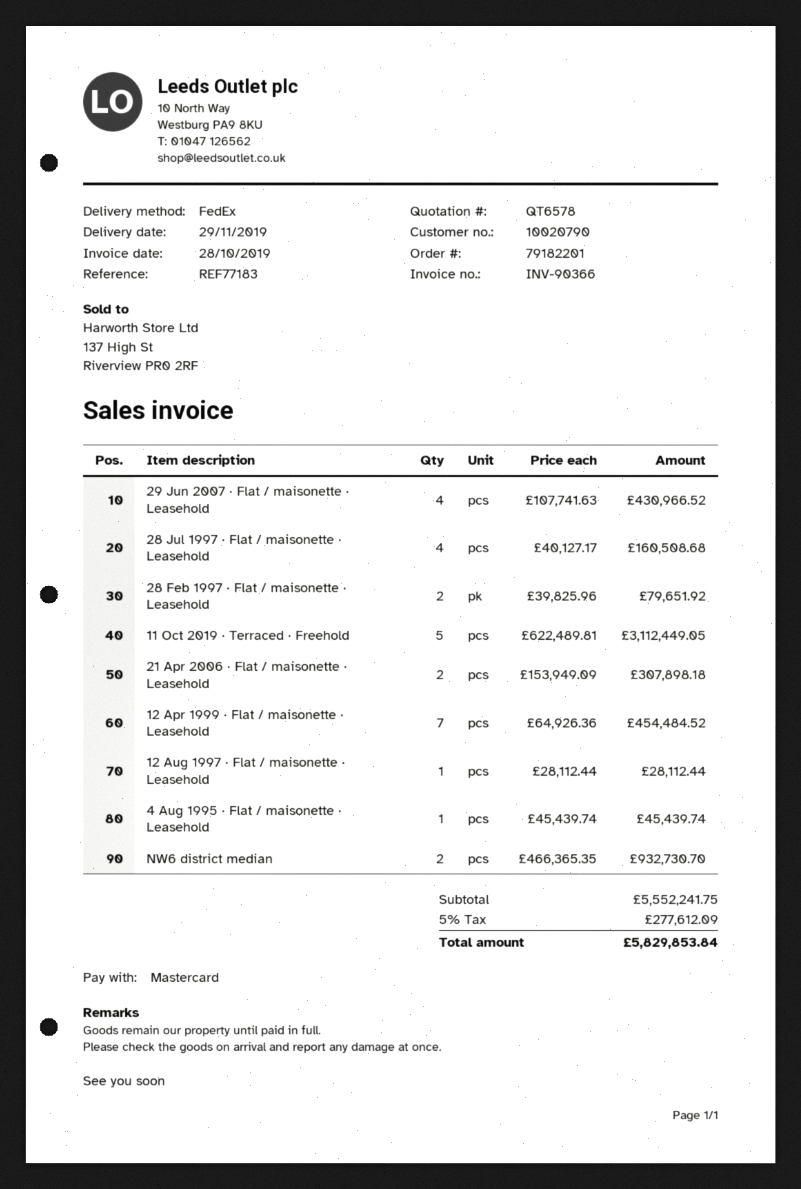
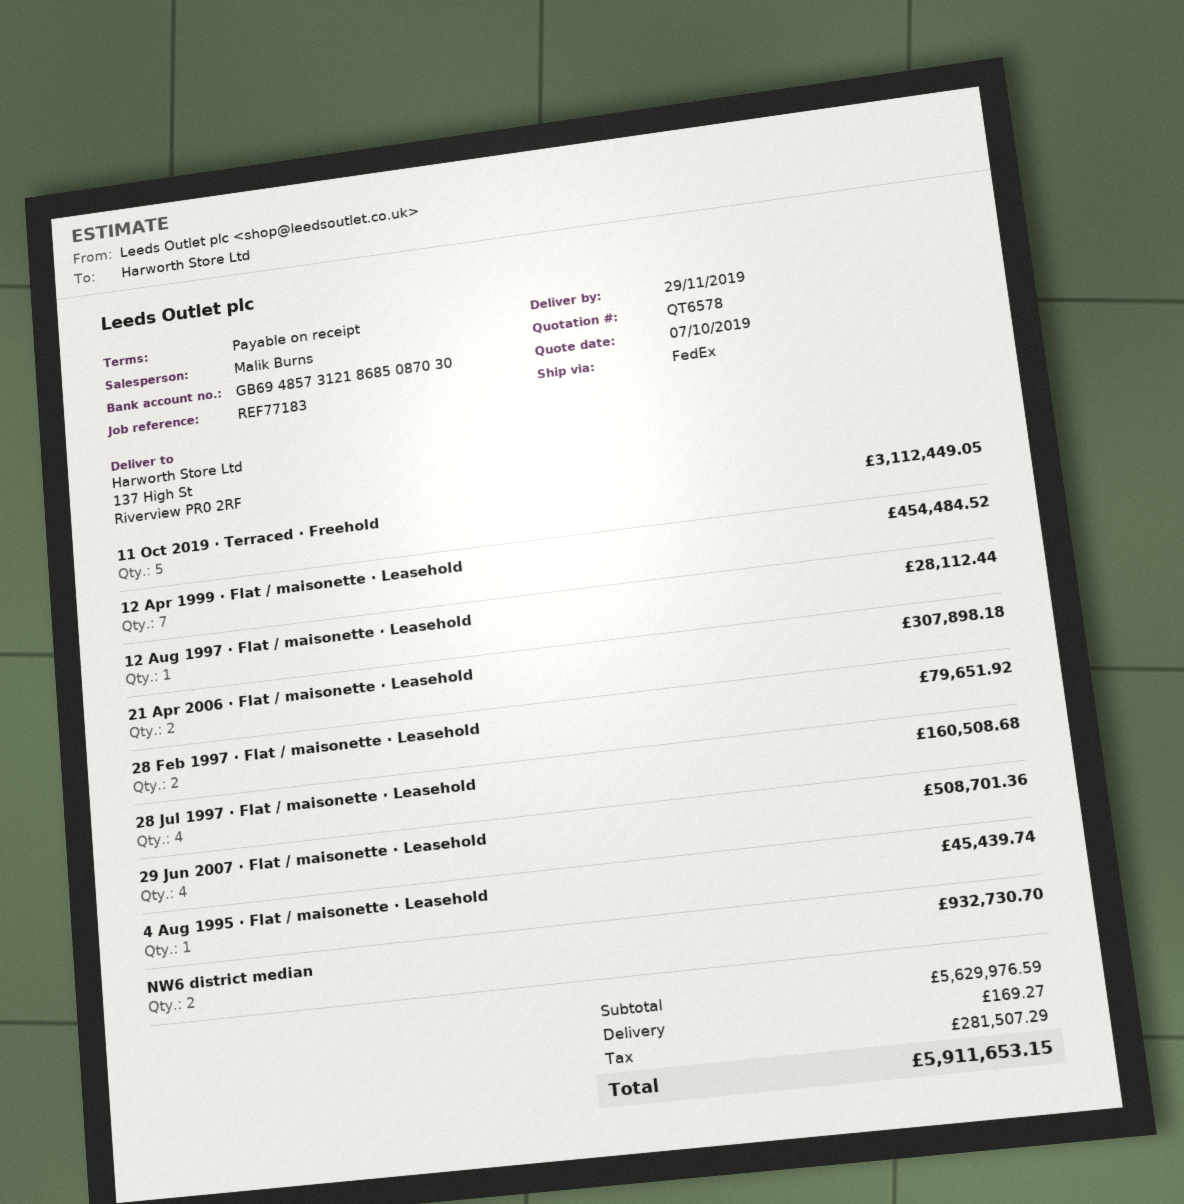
29 Jun 2007 · Flat / maisonette · Leasehold: 4 for 430966.52 -> 4 for 508701.36
subtotal: 5552241.75 -> 5629976.59
shipping: none -> 169.27
tax: 277612.09 -> 281507.29
total: 5829853.84 -> 5911653.15

